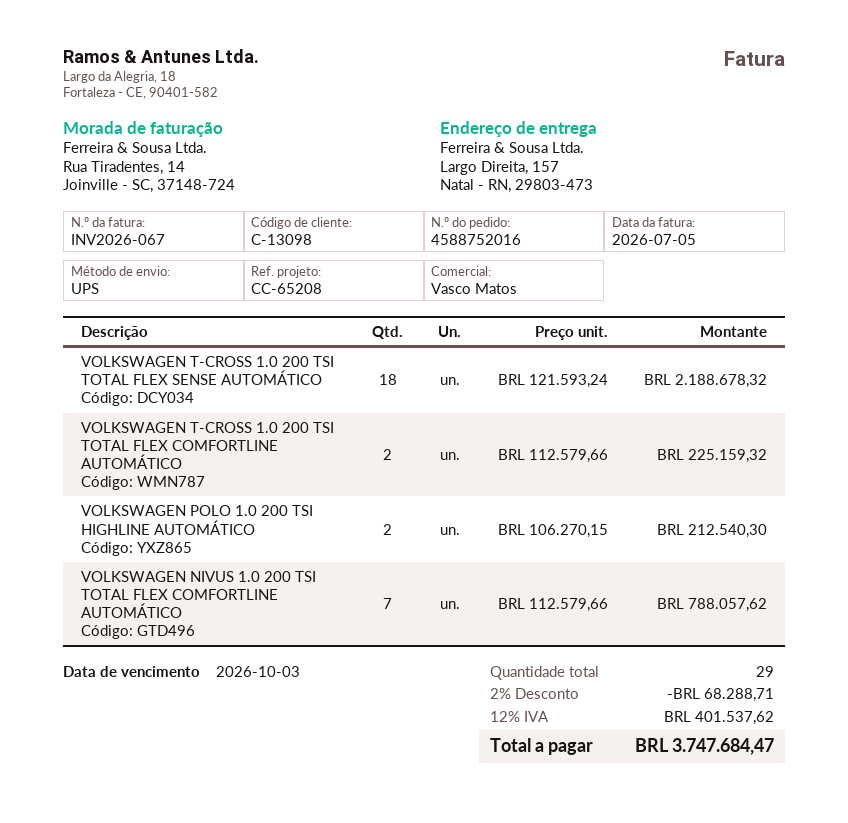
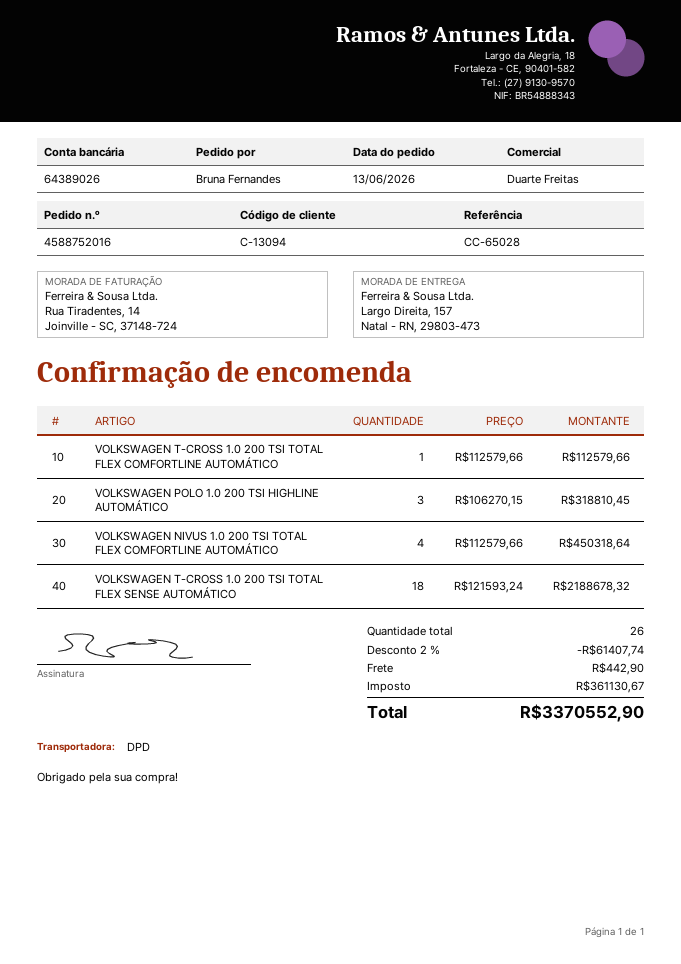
customer number: C-13098 -> C-13094
reference: CC-65208 -> CC-65028
sales rep: Vasco Matos -> Duarte Freitas
shipping method: UPS -> DPD
VOLKSWAGEN T-CROSS 1.0 200 TSI TOTAL FLEX COMFORTLINE AUTOMÁTICO: 2 x 112579.66 = 225159.32 -> 1 x 112579.66 = 112579.66
VOLKSWAGEN POLO 1.0 200 TSI HIGHLINE AUTOMÁTICO: 2 x 106270.15 = 212540.30 -> 3 x 106270.15 = 318810.45
VOLKSWAGEN NIVUS 1.0 200 TSI TOTAL FLEX COMFORTLINE AUTOMÁTICO: 7 x 112579.66 = 788057.62 -> 4 x 112579.66 = 450318.64
total quantity: 29 -> 26
discount: 2% = 68288.71 -> 2% = 61407.74
shipping: none -> 442.90
tax: 401537.62 -> 361130.67
total: 3747684.47 -> 3370552.90

